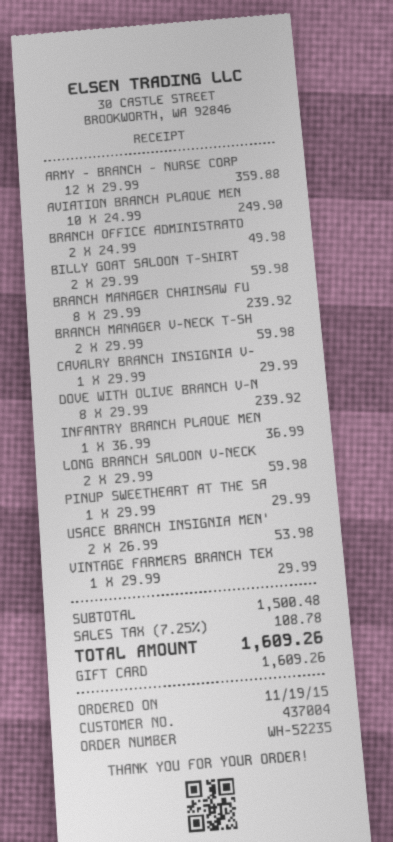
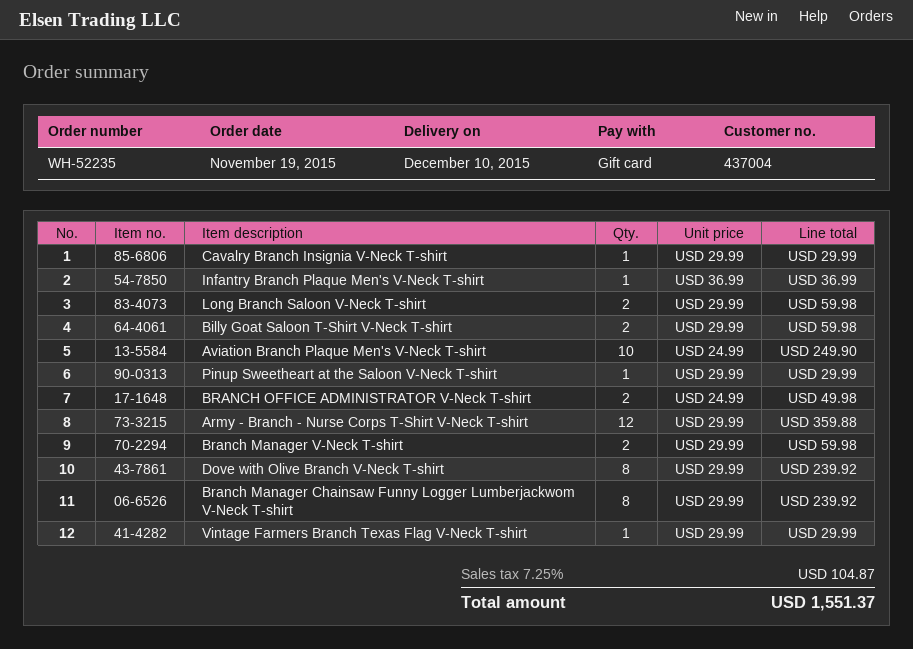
USACE BRANCH INSIGNIA MEN': 2 x 26.99 = 53.98 -> none
tax: 7.25% = 108.78 -> 7.25% = 104.87
total: 1609.26 -> 1551.37

